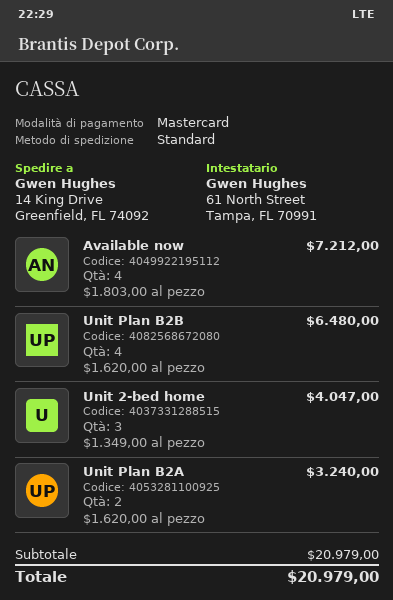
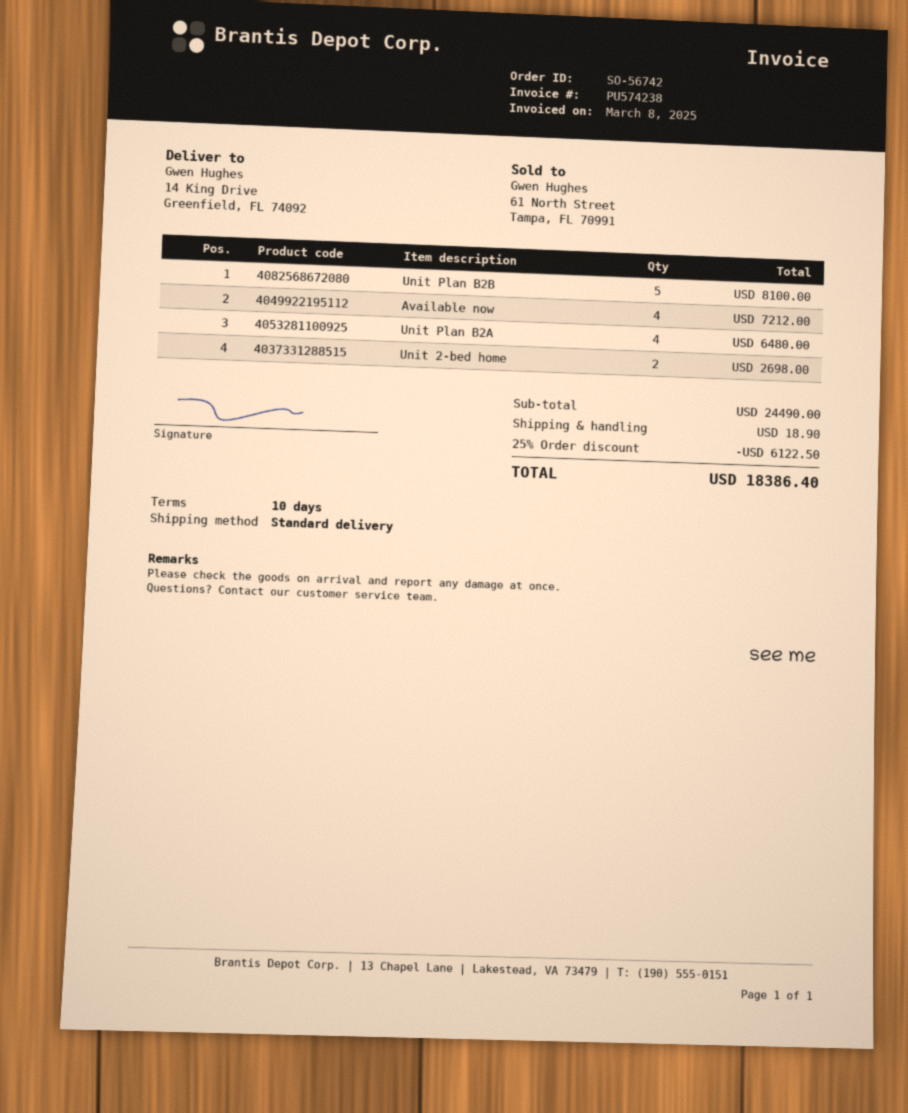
Unit Plan B2B: 4 for 6480.00 -> 5 for 8100.00
Unit 2-bed home: 3 for 4047.00 -> 2 for 2698.00
Unit Plan B2A: 2 for 3240.00 -> 4 for 6480.00
subtotal: 20979.00 -> 24490.00
discount: none -> 25% = 6122.50
shipping: none -> 18.90
total: 20979.00 -> 18386.40

